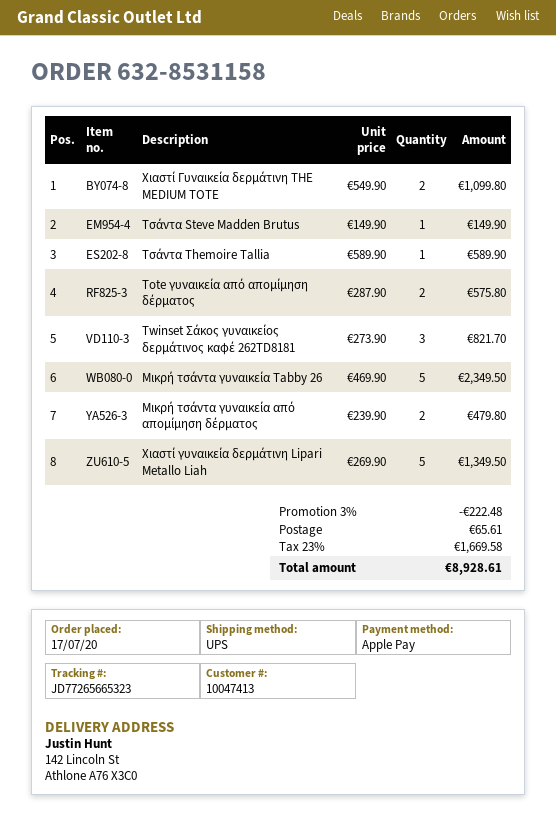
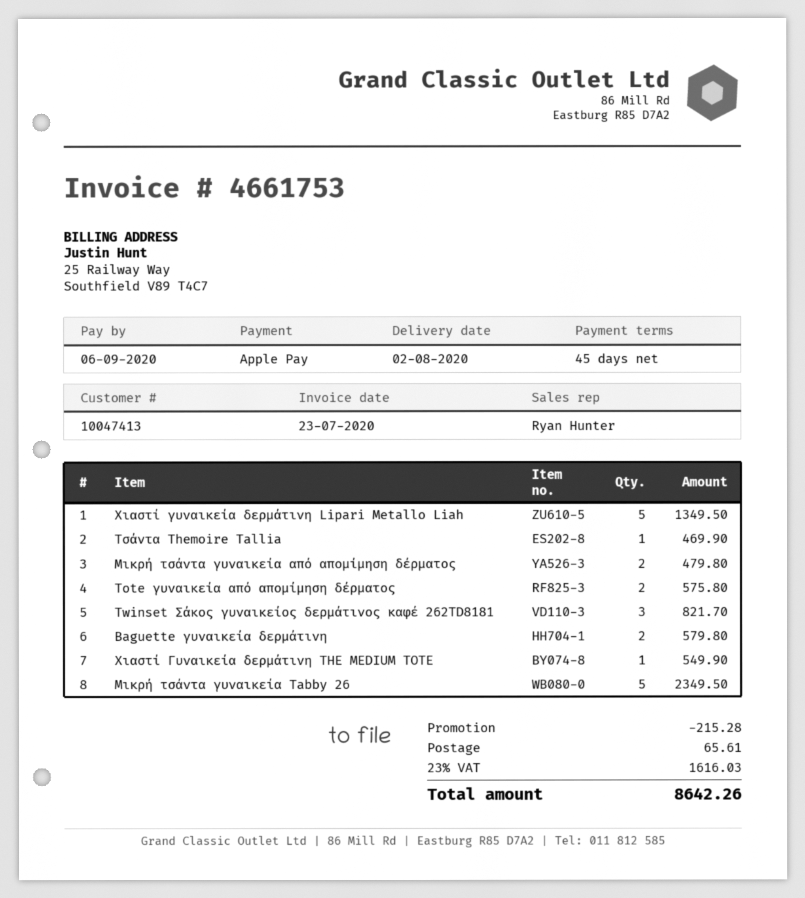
Χιαστί Γυναικεία δερμάτινη THE MEDIUM TOTE: 2 for 1099.80 -> 1 for 549.90
Τσάντα Steve Madden Brutus: 1 for 149.90 -> none
Τσάντα Themoire Tallia: 1 for 589.90 -> 1 for 469.90
Baguette γυναικεία δερμάτινη: none -> 2 for 579.80
discount: 222.48 -> 215.28
tax: 23% = 1669.58 -> 23% = 1616.03
total: 8928.61 -> 8642.26

